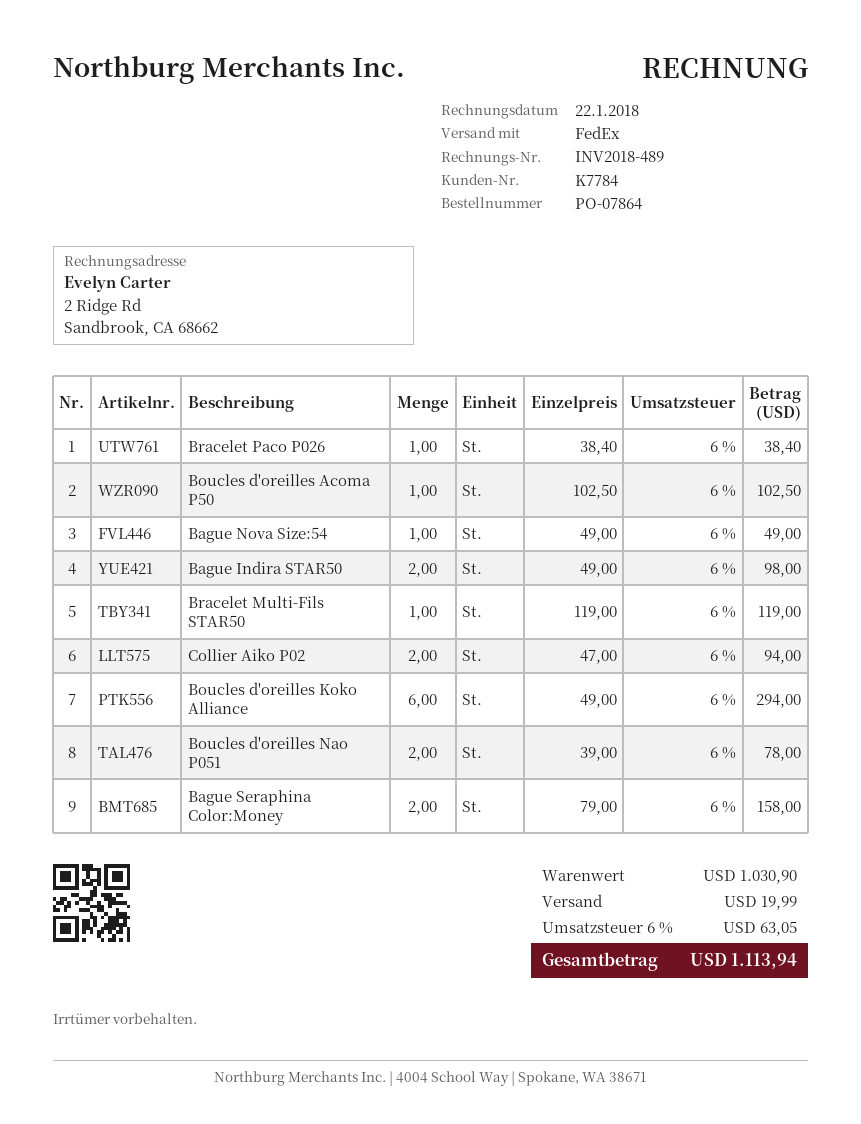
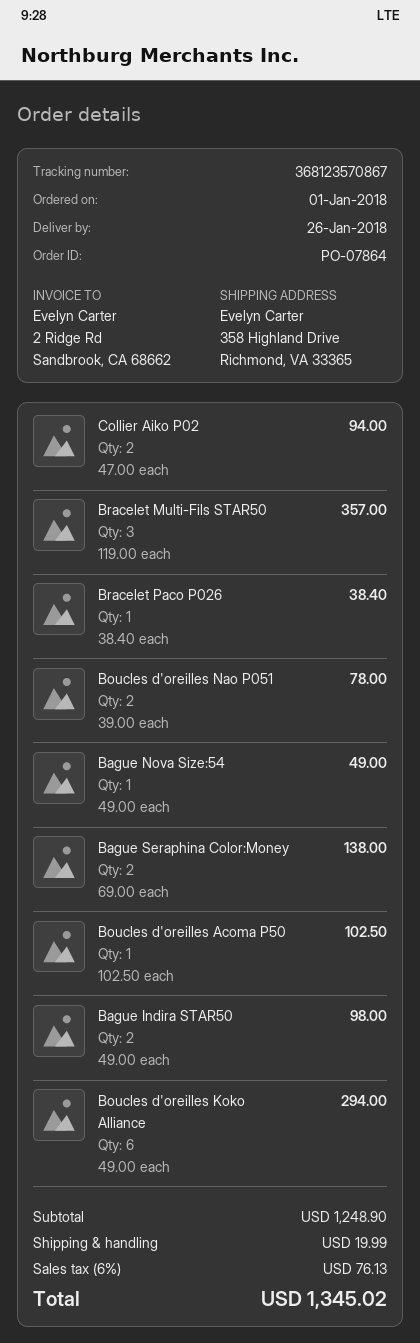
Bracelet Multi-Fils STAR50: 1 x 119.00 = 119.00 -> 3 x 119.00 = 357.00
Bague Seraphina Color:Money: 2 x 79.00 = 158.00 -> 2 x 69.00 = 138.00
subtotal: 1030.90 -> 1248.90
tax: 6% = 63.05 -> 6% = 76.13
total: 1113.94 -> 1345.02

